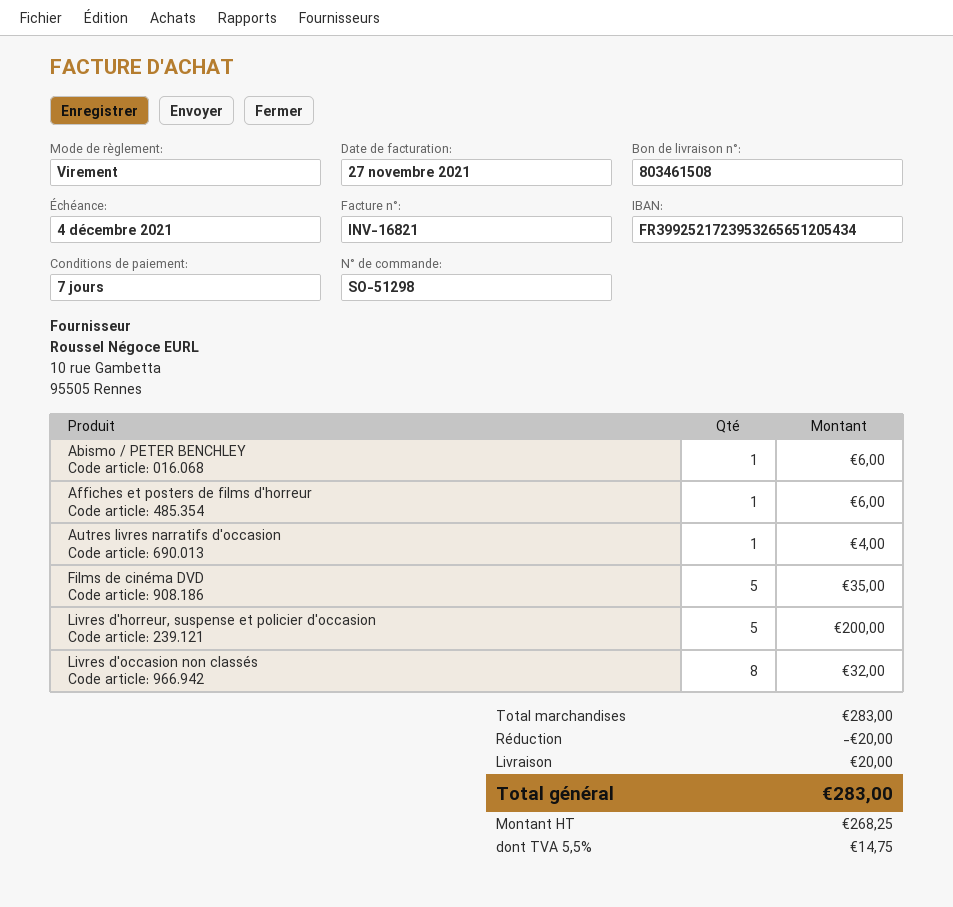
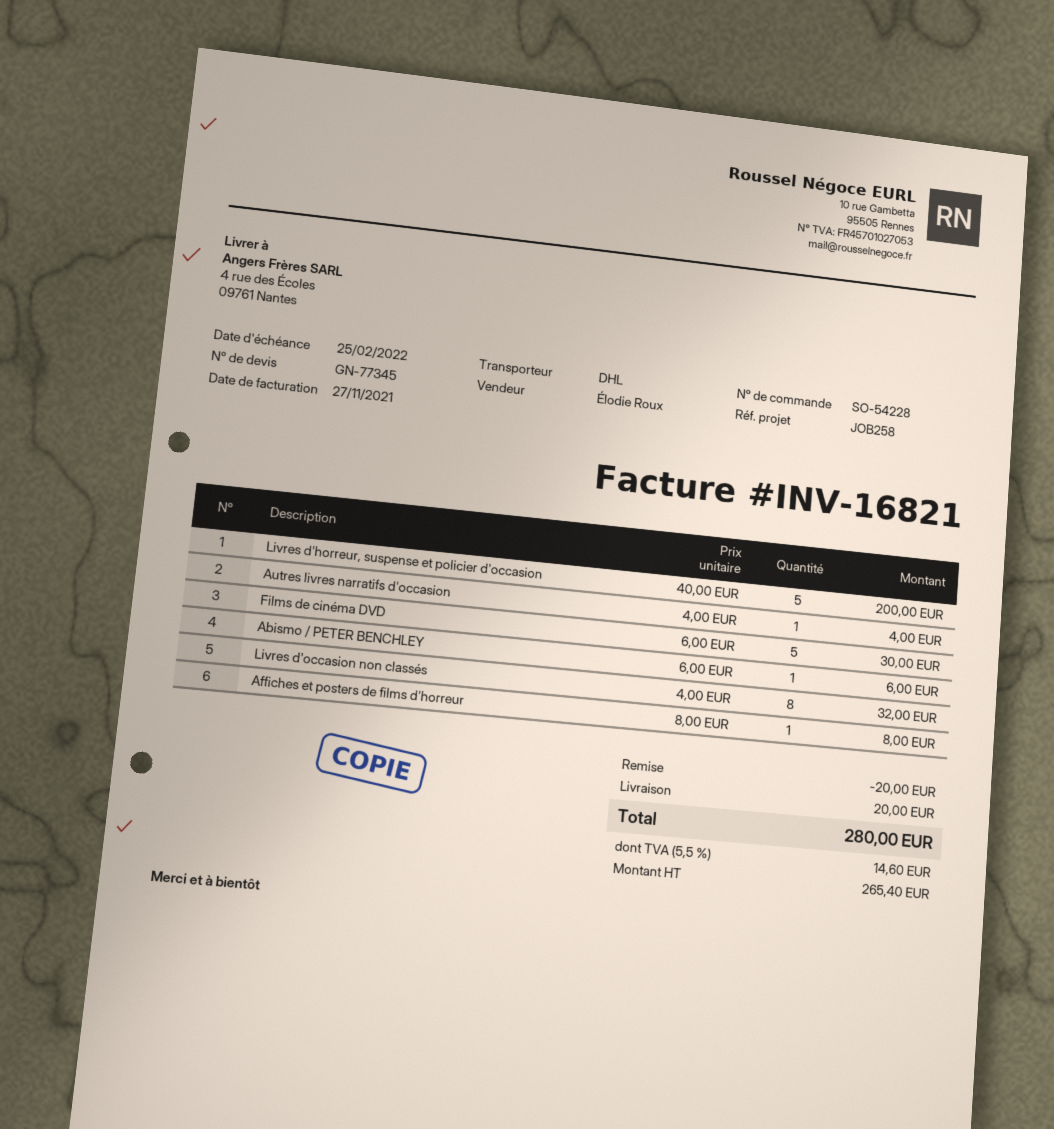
order number: SO-51298 -> SO-54228
due date: 2021-12-04 -> 2022-02-25
Affiches et posters de films d'horreur: 1 for 6.00 -> 1 for 8.00
Films de cinéma DVD: 5 for 35.00 -> 5 for 30.00
net: 268.25 -> 265.40
tax: 5.5% = 14.75 -> 5.5% = 14.60
total: 283.00 -> 280.00

